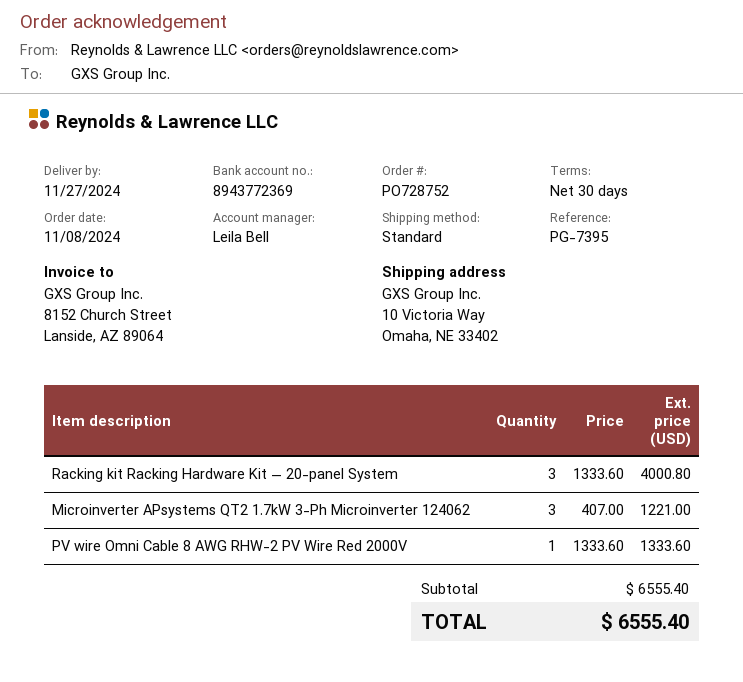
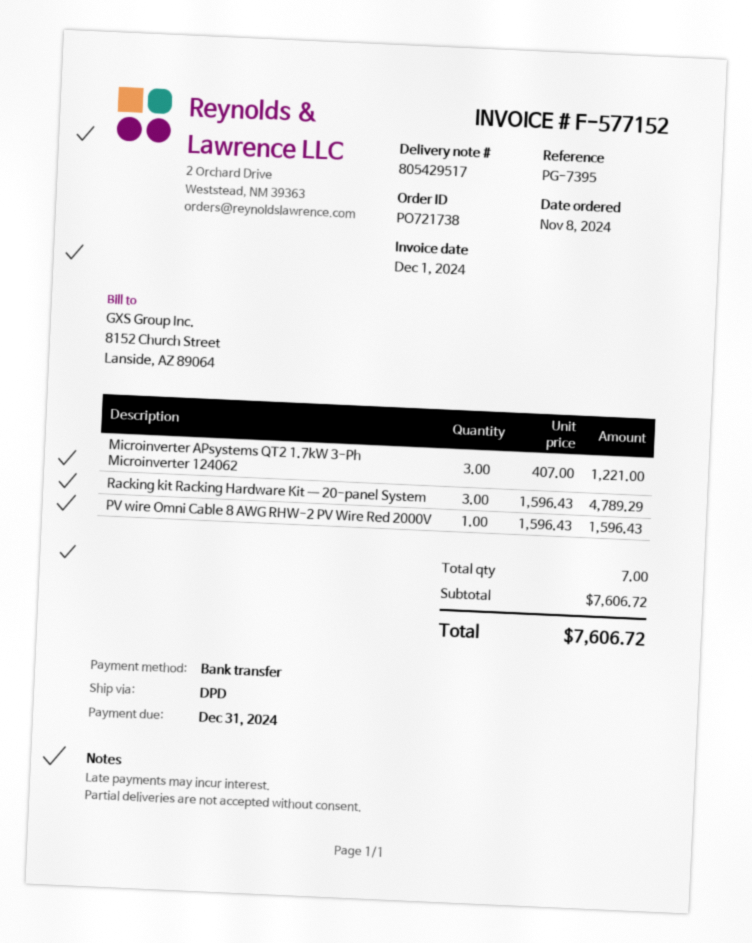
order number: PO728752 -> PO721738
shipping method: standard -> DPD
Racking kit Racking Hardware Kit — 20-panel System: 3 x 1333.60 = 4000.80 -> 3 x 1596.43 = 4789.29
PV wire Omni Cable 8 AWG RHW-2 PV Wire Red 2000V: 1 x 1333.60 = 1333.60 -> 1 x 1596.43 = 1596.43
subtotal: 6555.40 -> 7606.72
total: 6555.40 -> 7606.72

